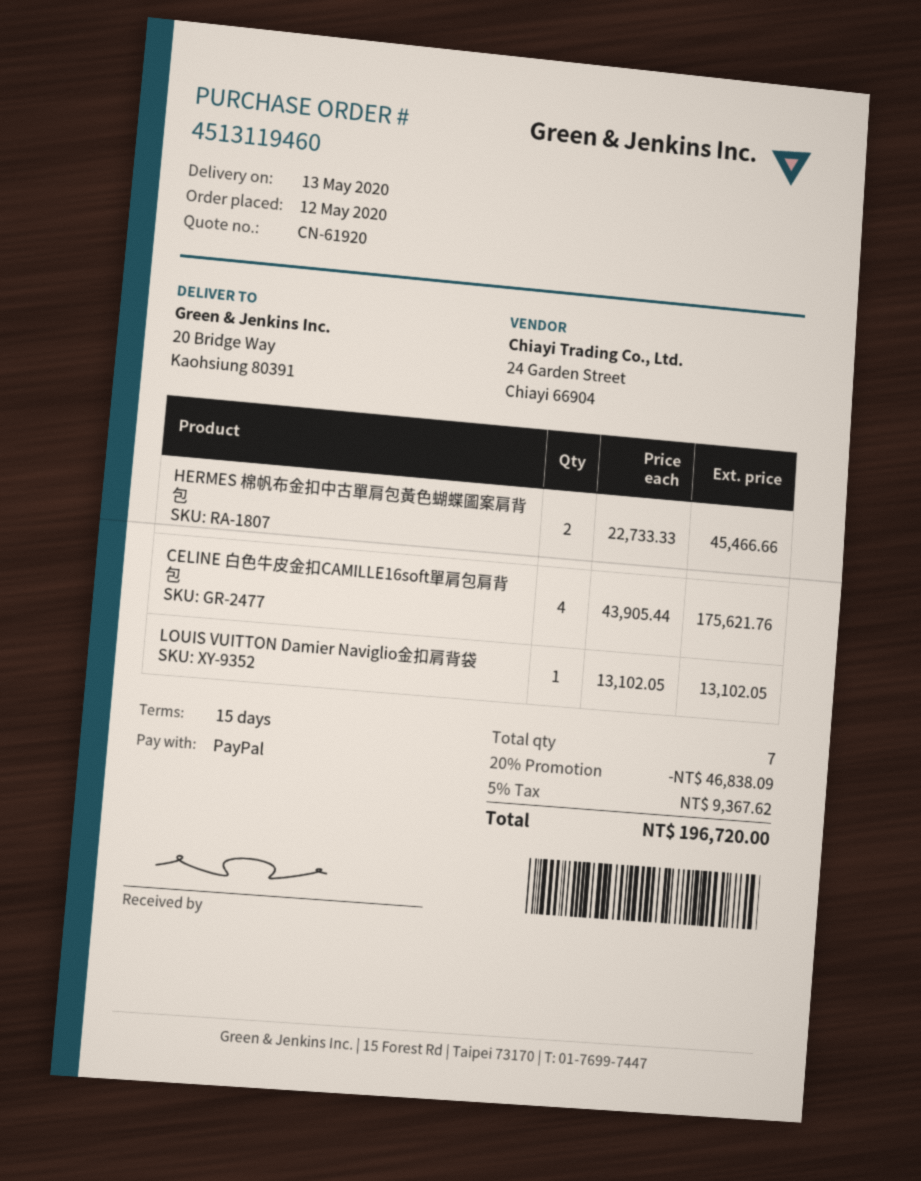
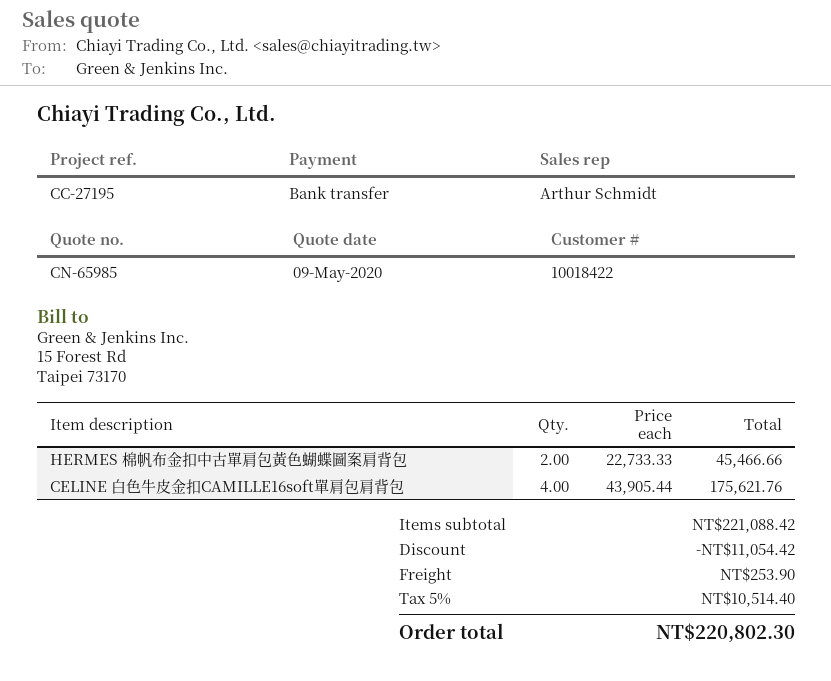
quote number: CN-61920 -> CN-65985
payment method: PayPal -> bank transfer
LOUIS VUITTON Damier Naviglio金扣肩背袋: 1 x 13102.05 = 13102.05 -> none
discount: 46838.09 -> 11054.42
shipping: none -> 253.90
tax: 5% = 9367.62 -> 5% = 10514.40
total: 196720.00 -> 220802.30

